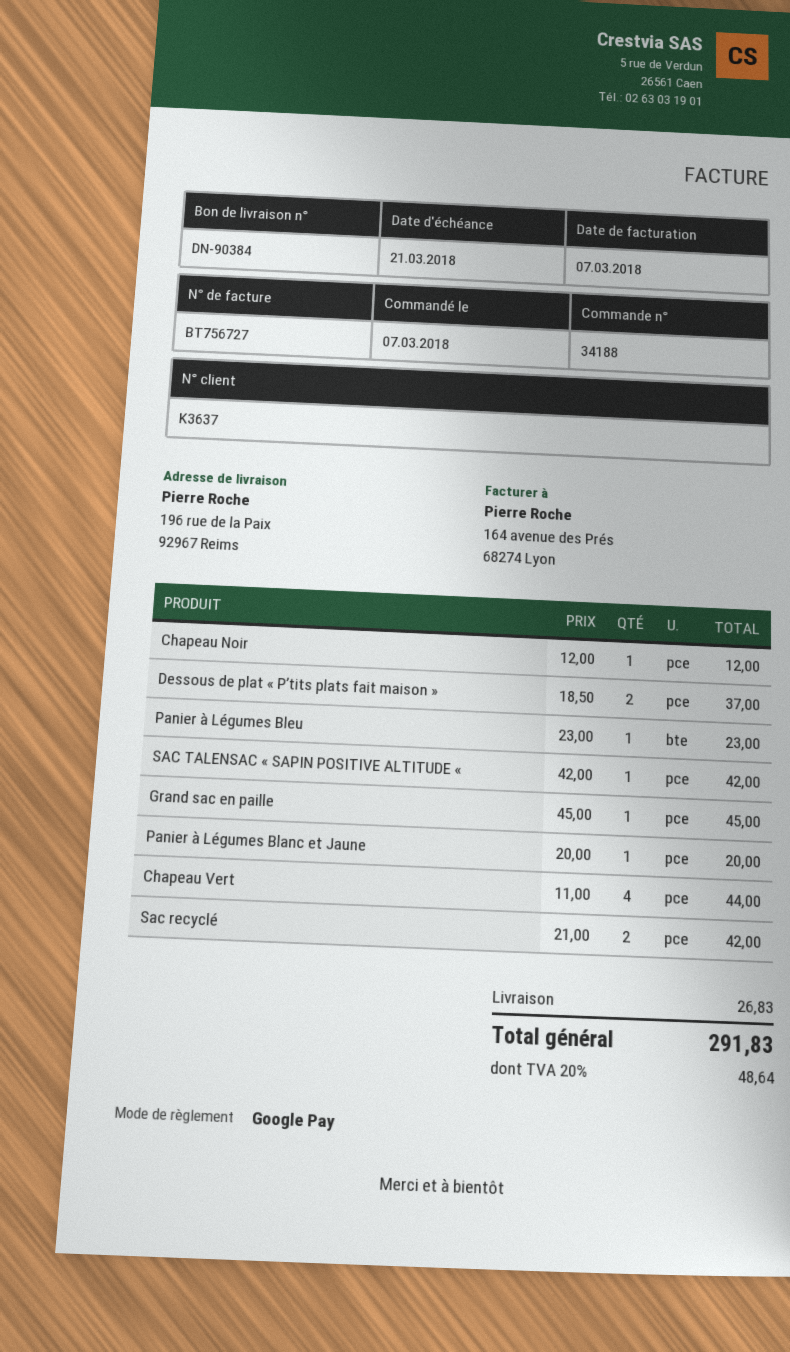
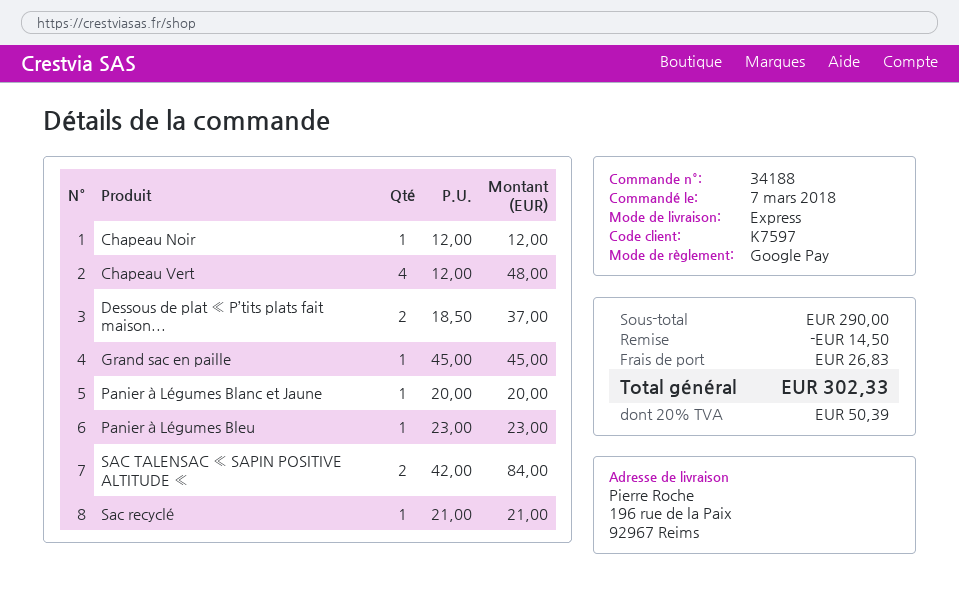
customer number: K3637 -> K7597
SAC TALENSAC « SAPIN POSITIVE ALTITUDE «: 1 x 42.00 = 42.00 -> 2 x 42.00 = 84.00
Chapeau Vert: 4 x 11.00 = 44.00 -> 4 x 12.00 = 48.00
Sac recyclé: 2 x 21.00 = 42.00 -> 1 x 21.00 = 21.00
discount: none -> 14.50
tax: 20% = 48.64 -> 20% = 50.39
total: 291.83 -> 302.33

